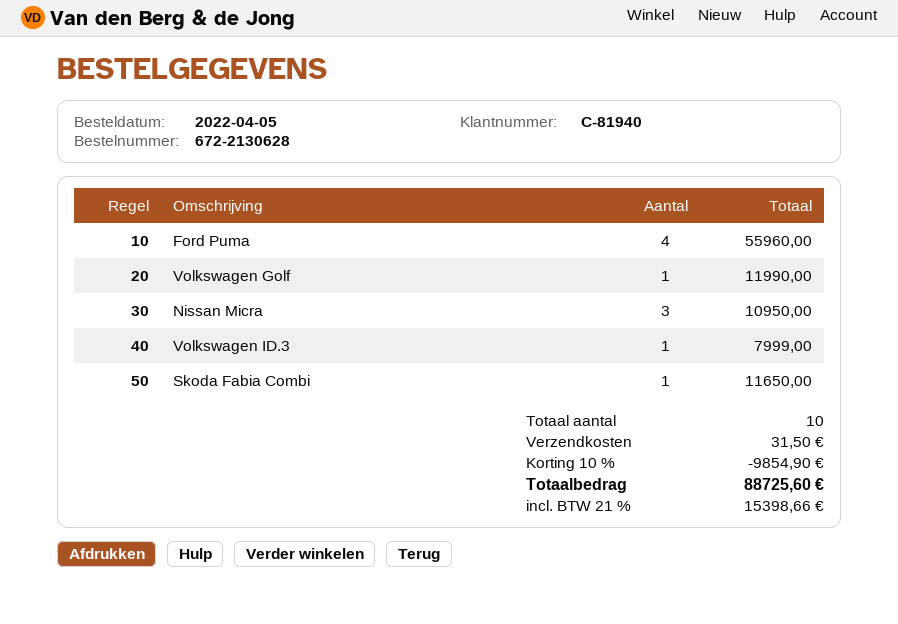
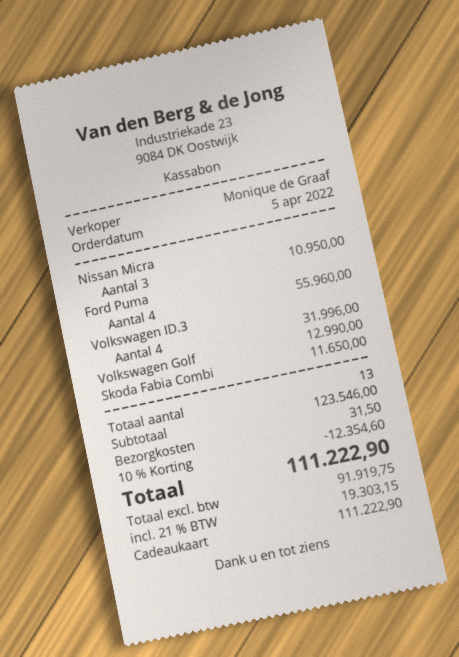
Volkswagen Golf: 1 for 11990.00 -> 1 for 12990.00
Volkswagen ID.3: 1 for 7999.00 -> 4 for 31996.00
total quantity: 10 -> 13
discount: 10% = 9854.90 -> 10% = 12354.60
tax: 21% = 15398.66 -> 21% = 19303.15
total: 88725.60 -> 111222.90

